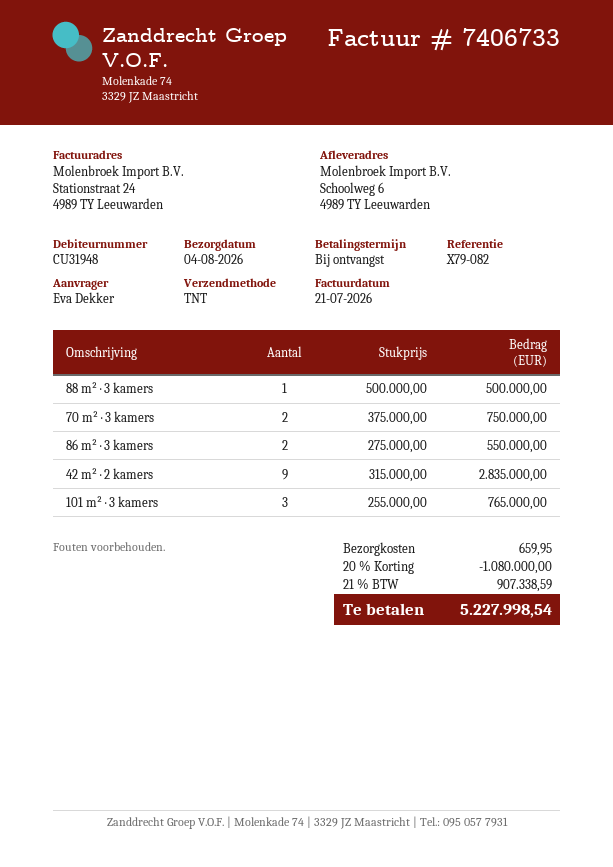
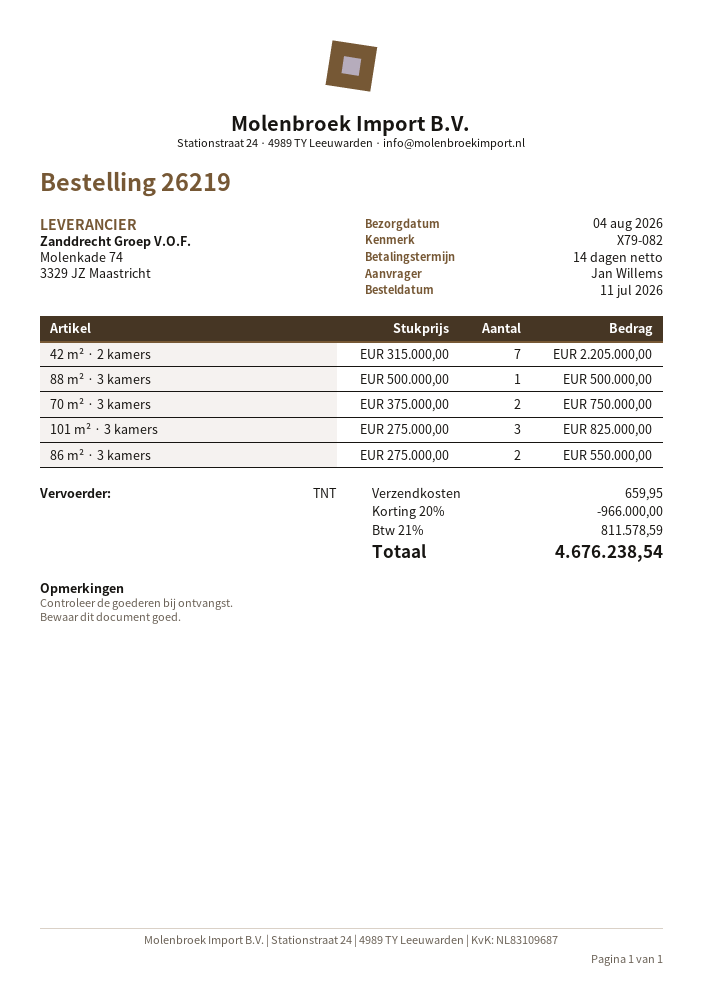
payment terms: on receipt -> 14 days
ordered by: Eva Dekker -> Jan Willems
42 m² · 2 kamers: 9 x 315000.00 = 2835000.00 -> 7 x 315000.00 = 2205000.00
101 m² · 3 kamers: 3 x 255000.00 = 765000.00 -> 3 x 275000.00 = 825000.00
discount: 20% = 1080000.00 -> 20% = 966000.00
tax: 21% = 907338.59 -> 21% = 811578.59
total: 5227998.54 -> 4676238.54

